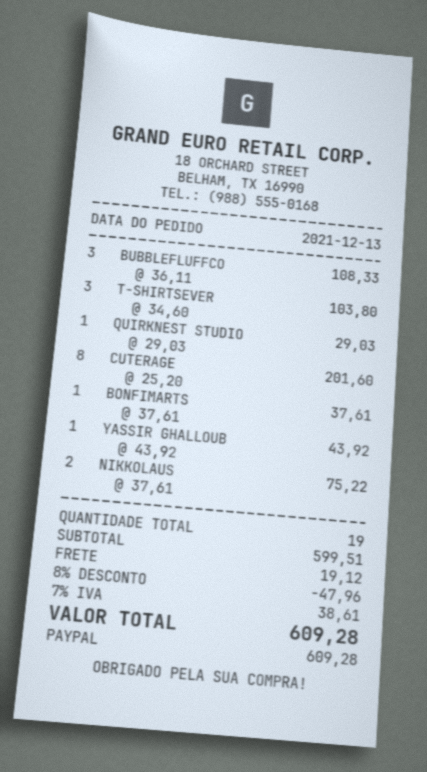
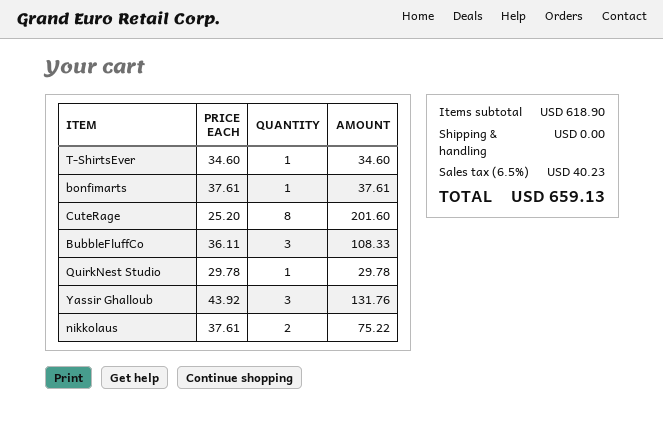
T-SHIRTSEVER: 3 x 34.60 = 103.80 -> 1 x 34.60 = 34.60
QUIRKNEST STUDIO: 1 x 29.03 = 29.03 -> 1 x 29.78 = 29.78
YASSIR GHALLOUB: 1 x 43.92 = 43.92 -> 3 x 43.92 = 131.76
subtotal: 599.51 -> 618.90
discount: 8% = 47.96 -> none
shipping: 19.12 -> 0.00
tax: 7% = 38.61 -> 6.5% = 40.23
total: 609.28 -> 659.13

